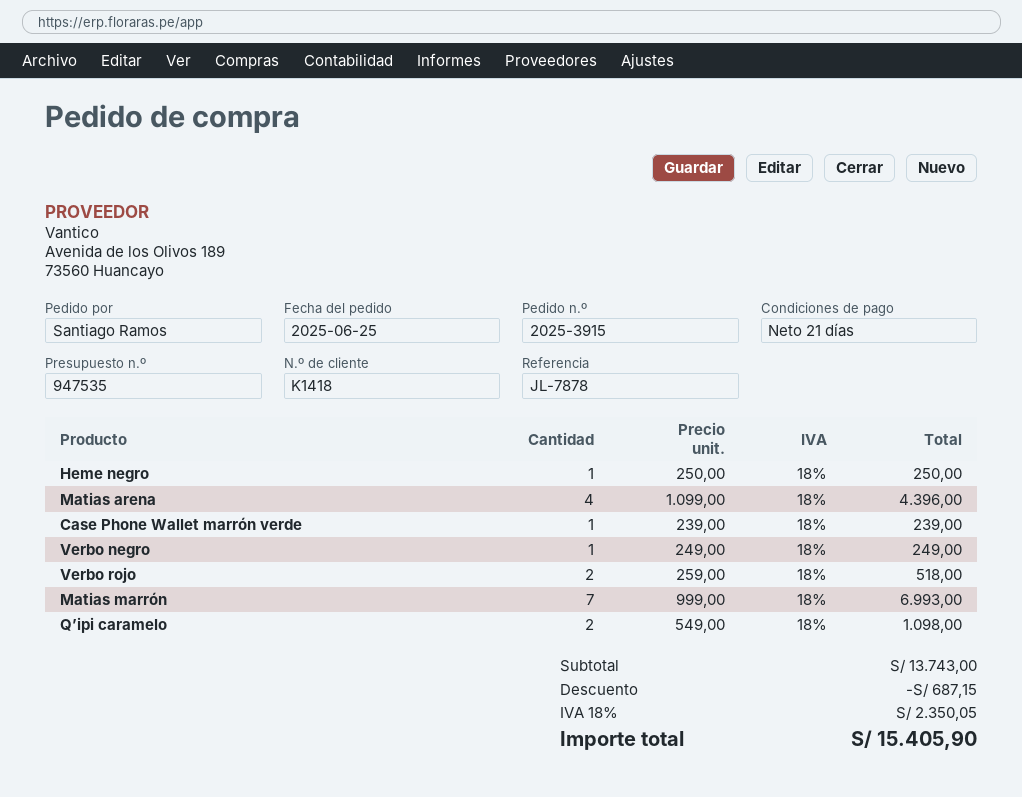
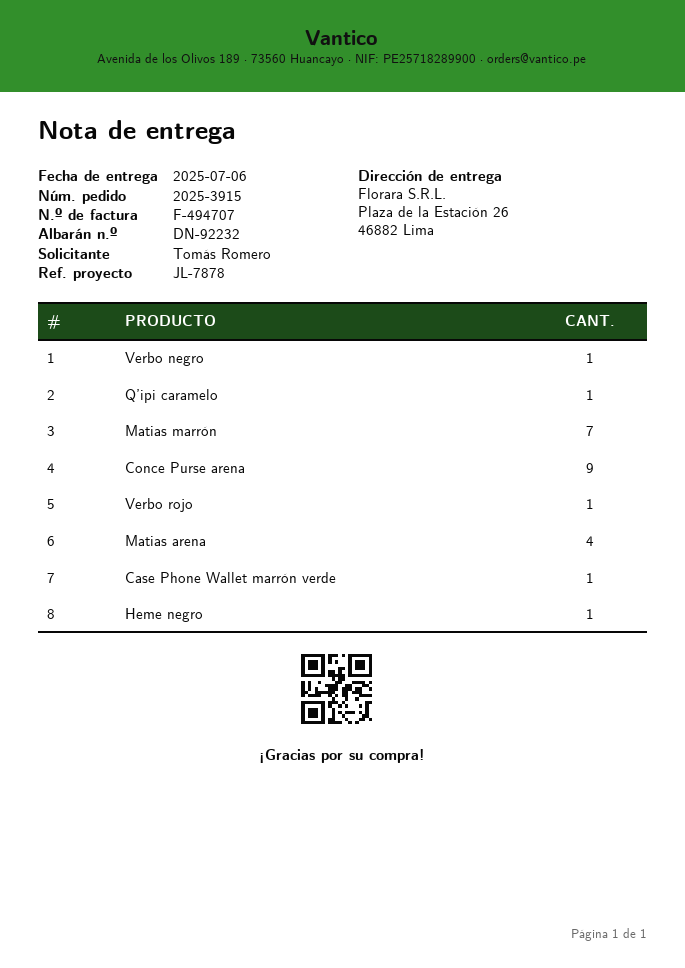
ordered by: Santiago Ramos -> Tomás Romero
Verbo rojo: 2 -> 1
Q’ipi caramelo: 2 -> 1
Conce Purse arena: none -> 9

